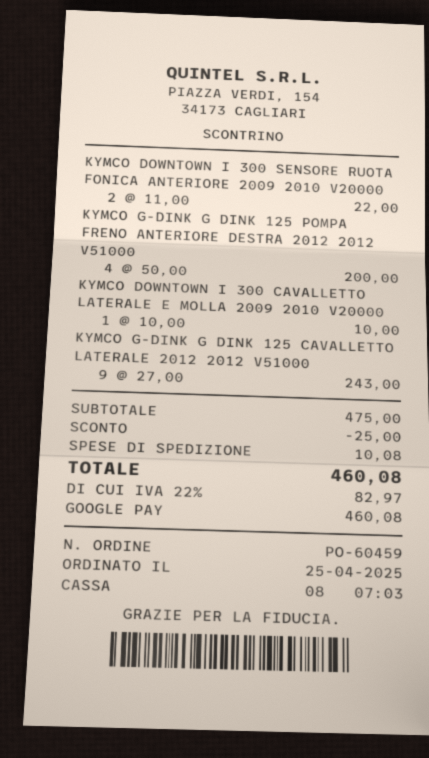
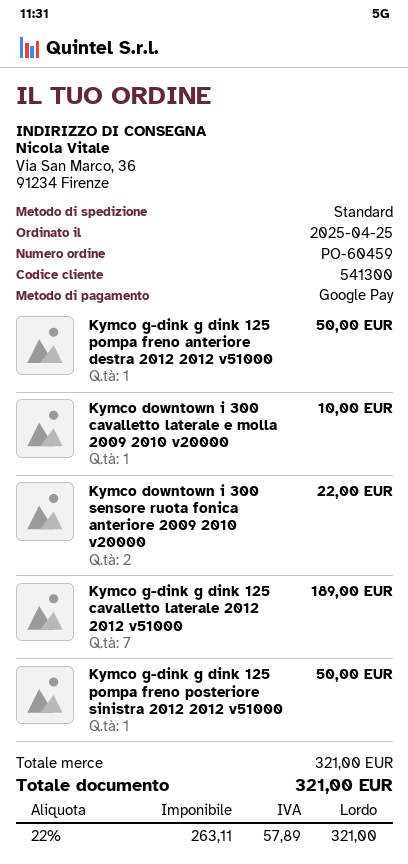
KYMCO G-DINK G DINK 125 POMPA FRENO ANTERIORE DESTRA 2012 2012 V51000: 4 for 200.00 -> 1 for 50.00
KYMCO G-DINK G DINK 125 CAVALLETTO LATERALE 2012 2012 V51000: 9 for 243.00 -> 7 for 189.00
Kymco g-dink g dink 125 pompa freno posteriore sinistra 2012 2012 v51000: none -> 1 for 50.00
subtotal: 475.00 -> 321.00
discount: 25.00 -> none
shipping: 10.08 -> none
tax: 22% = 82.97 -> 22% = 57.89
total: 460.08 -> 321.00

